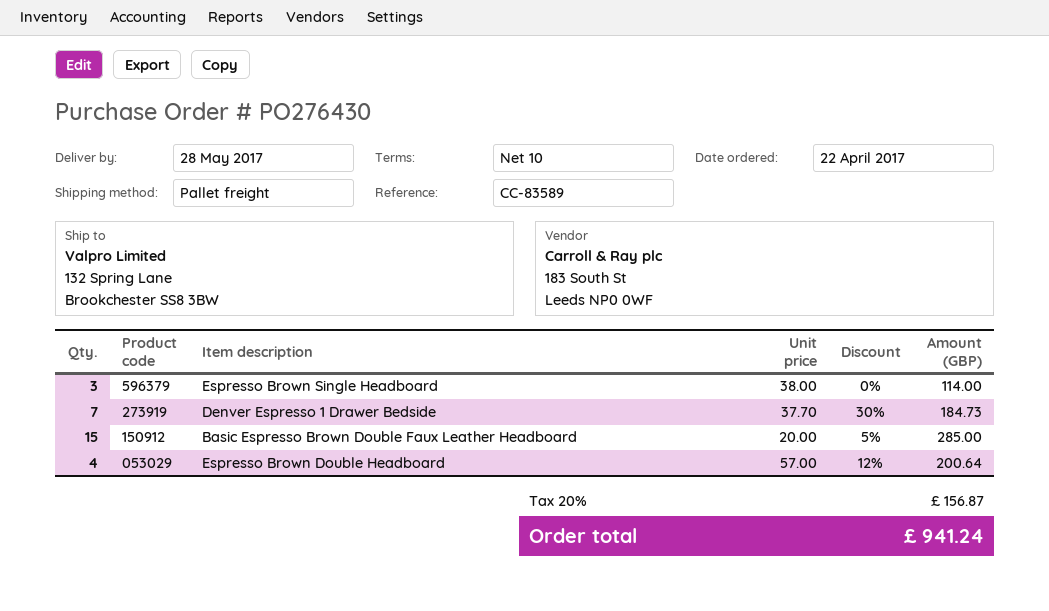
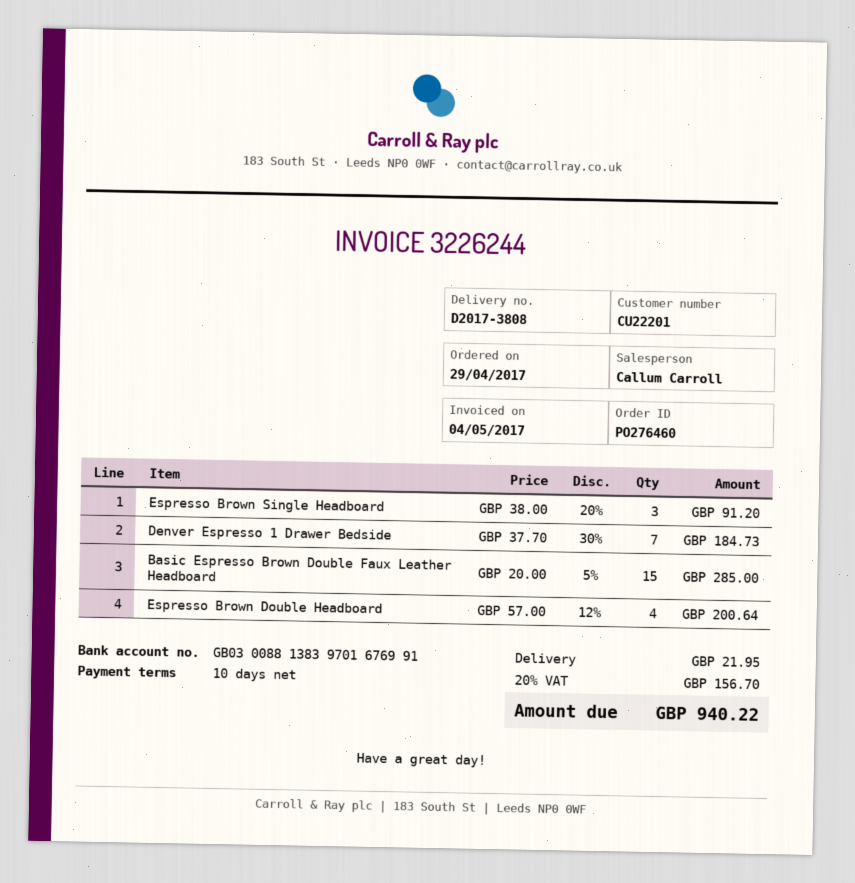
order number: PO276430 -> PO276460
order date: 2017-04-22 -> 2017-04-29
Espresso Brown Single Headboard: 3 x 38.00 = 114.00 -> 3 x 38.00 - 20% = 91.20
shipping: none -> 21.95
tax: 20% = 156.87 -> 20% = 156.70
total: 941.24 -> 940.22

